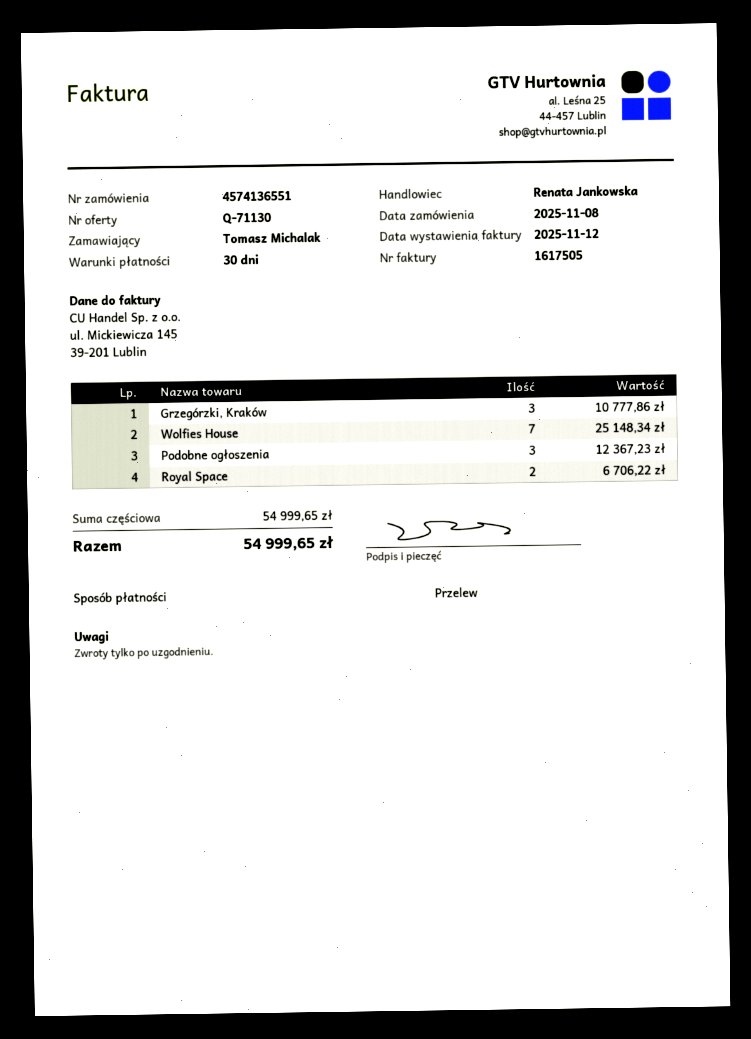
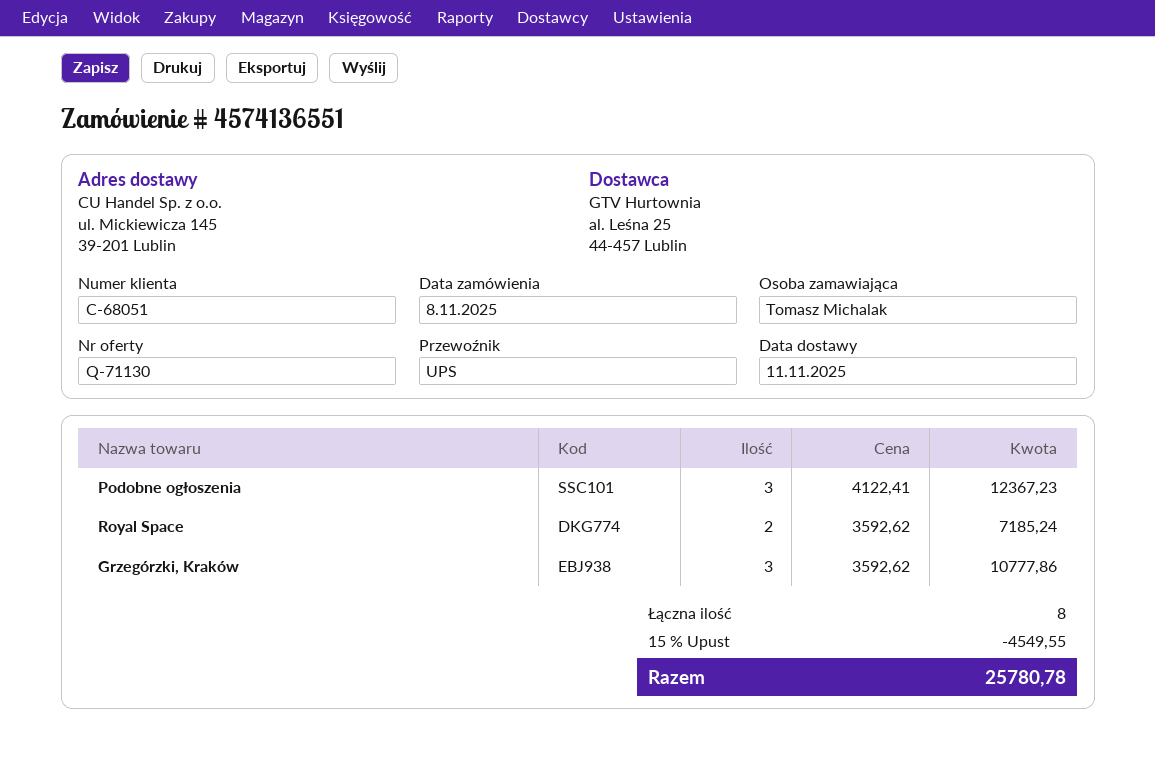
Wolfies House: 7 for 25148.34 -> none
Royal Space: 2 for 6706.22 -> 2 for 7185.24
discount: none -> 15% = 4549.55
total: 54999.65 -> 25780.78

